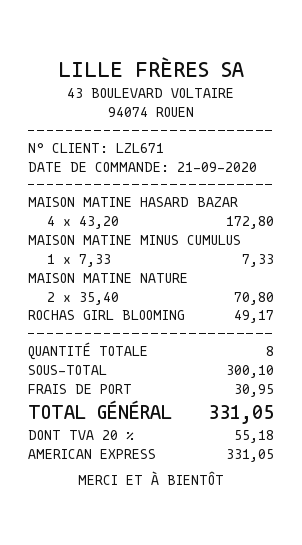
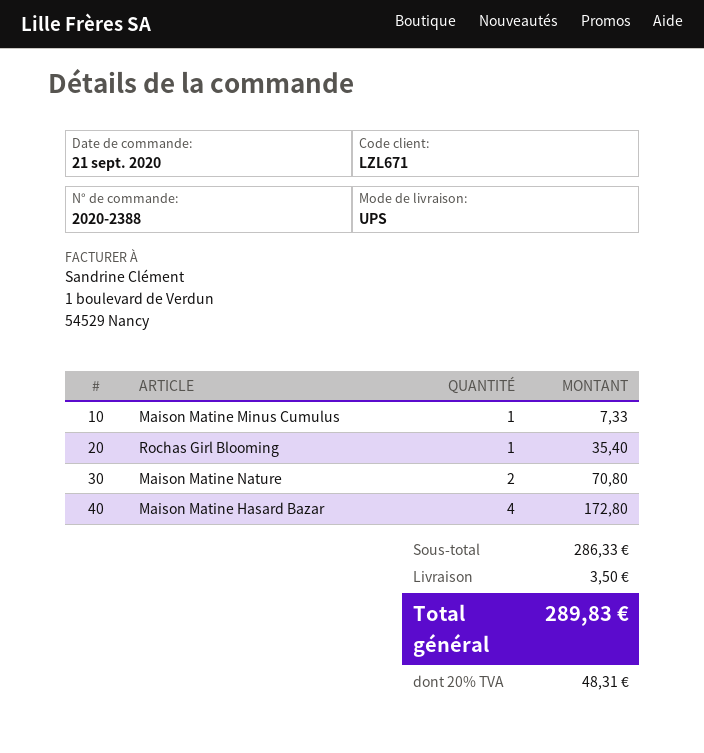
ROCHAS GIRL BLOOMING: 1 for 49.17 -> 1 for 35.40
subtotal: 300.10 -> 286.33
shipping: 30.95 -> 3.50
tax: 20% = 55.18 -> 20% = 48.31
total: 331.05 -> 289.83

